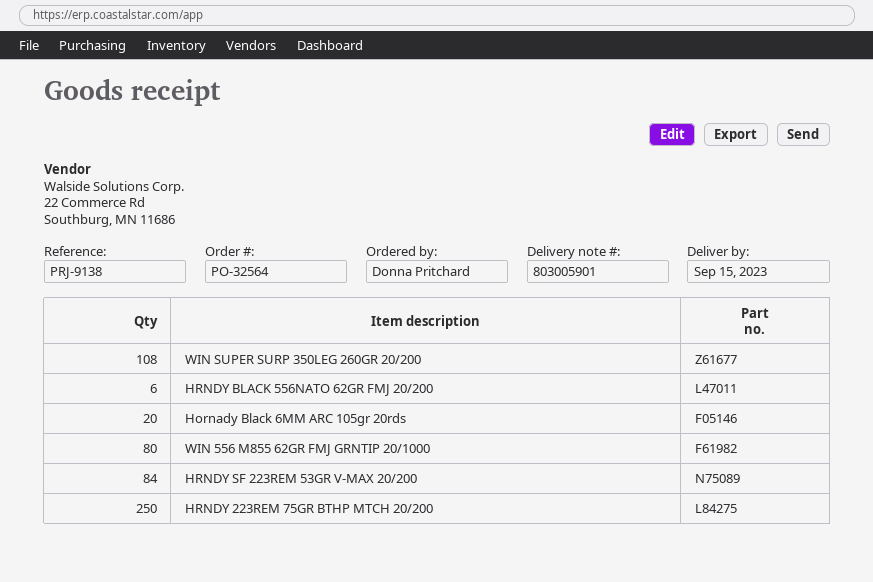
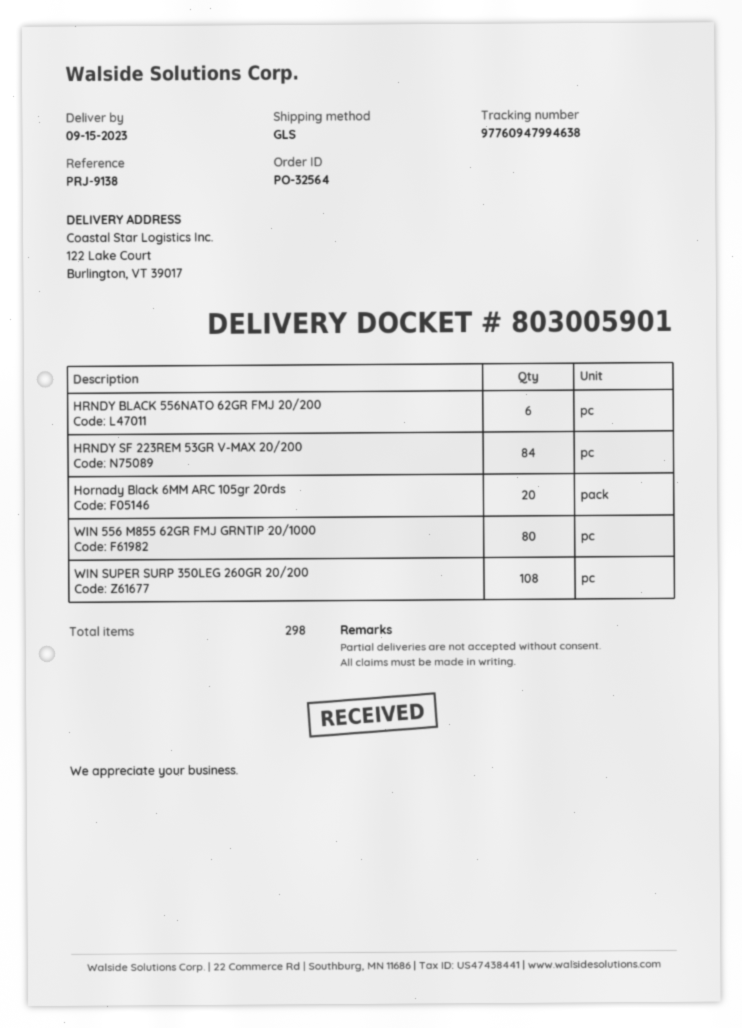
HRNDY 223REM 75GR BTHP MTCH 20/200: 250 -> none

